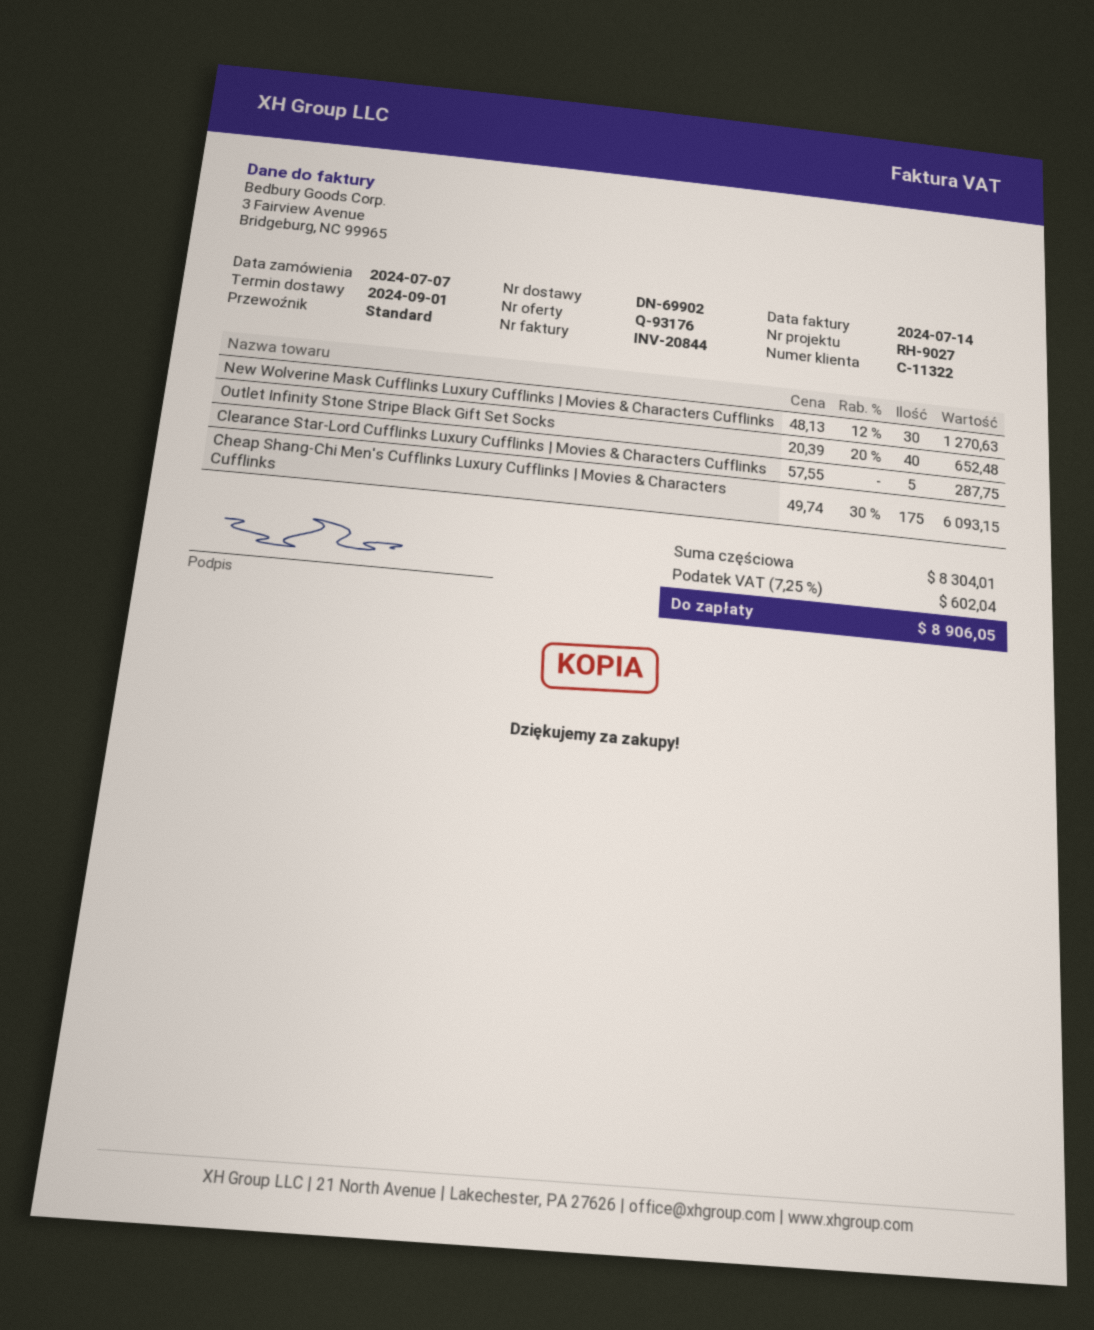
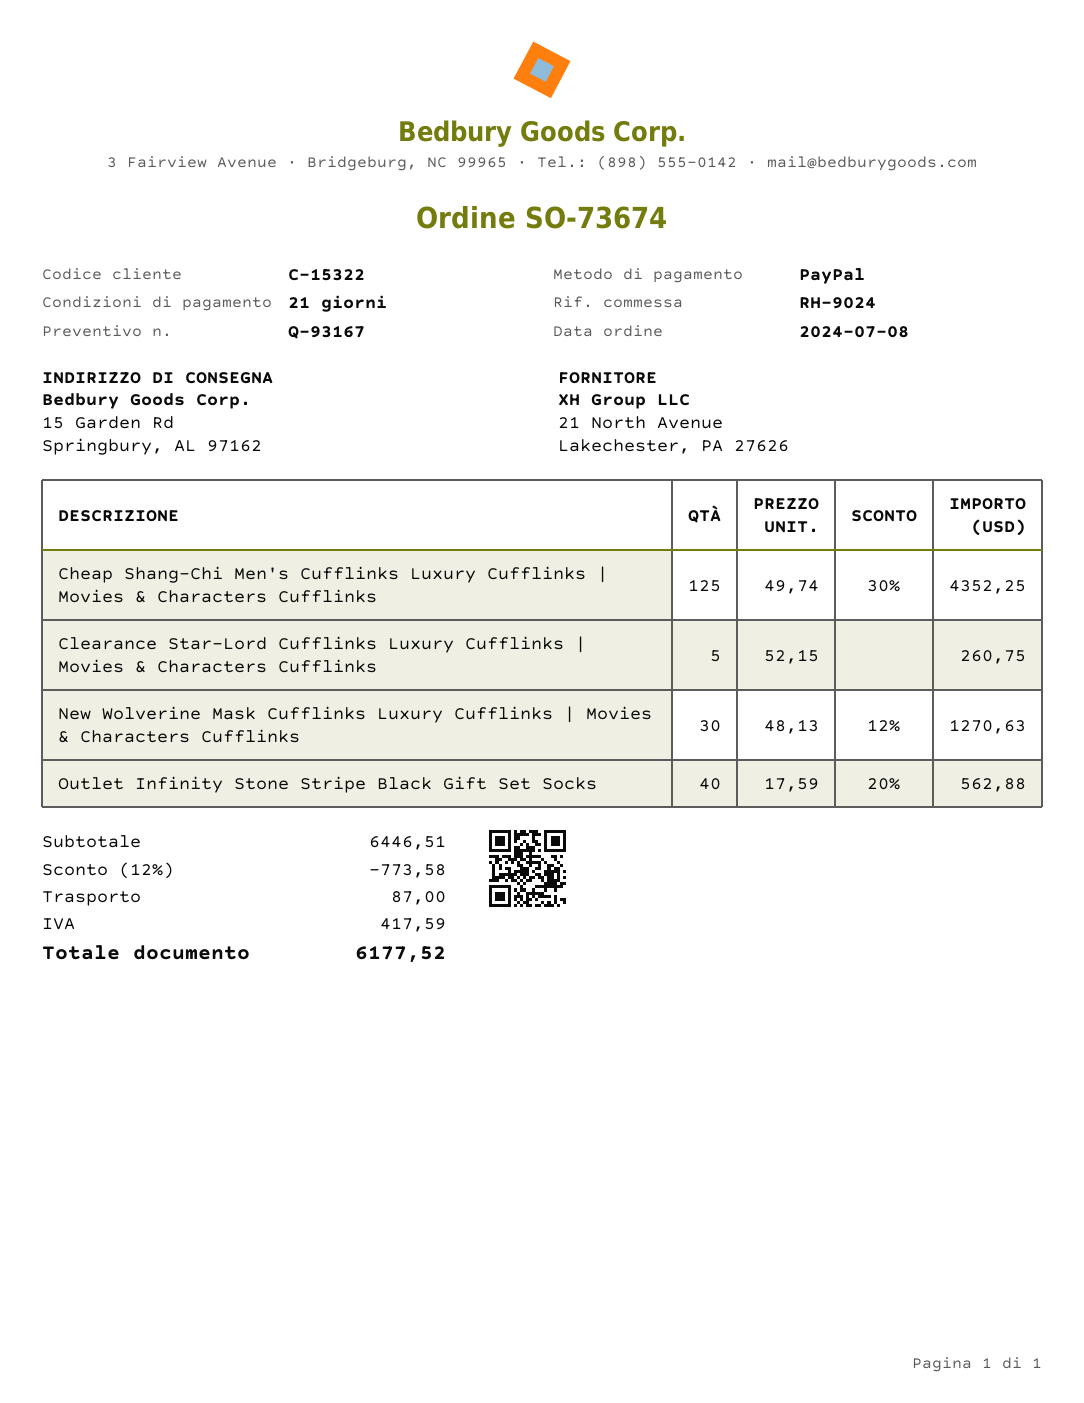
quote number: Q-93176 -> Q-93167
order date: 2024-07-07 -> 2024-07-08
customer number: C-11322 -> C-15322
reference: RH-9027 -> RH-9024
Outlet Infinity Stone Stripe Black Gift Set Socks: 40 x 20.39 - 20% = 652.48 -> 40 x 17.59 - 20% = 562.88
Clearance Star-Lord Cufflinks Luxury Cufflinks | Movies & Characters Cufflinks: 5 x 57.55 = 287.75 -> 5 x 52.15 = 260.75
Cheap Shang-Chi Men's Cufflinks Luxury Cufflinks | Movies & Characters Cufflinks: 175 x 49.74 - 30% = 6093.15 -> 125 x 49.74 - 30% = 4352.25
subtotal: 8304.01 -> 6446.51
discount: none -> 12% = 773.58
shipping: none -> 87.00
tax: 602.04 -> 417.59
total: 8906.05 -> 6177.52

